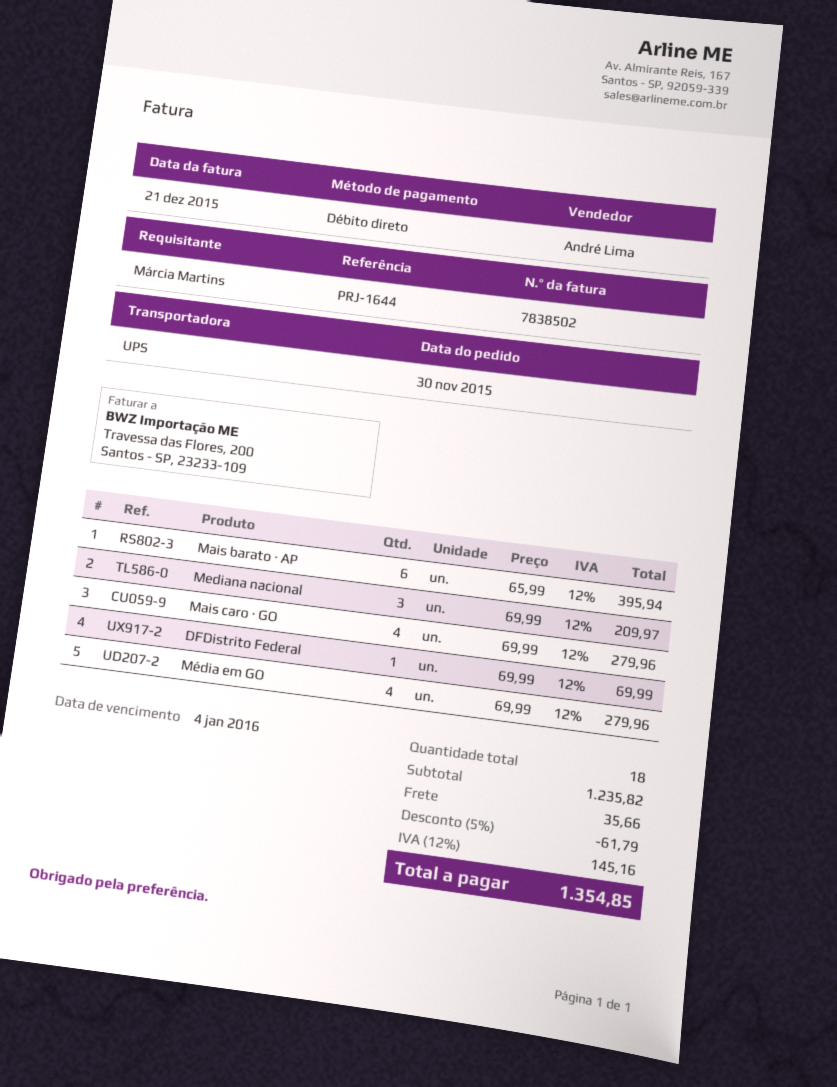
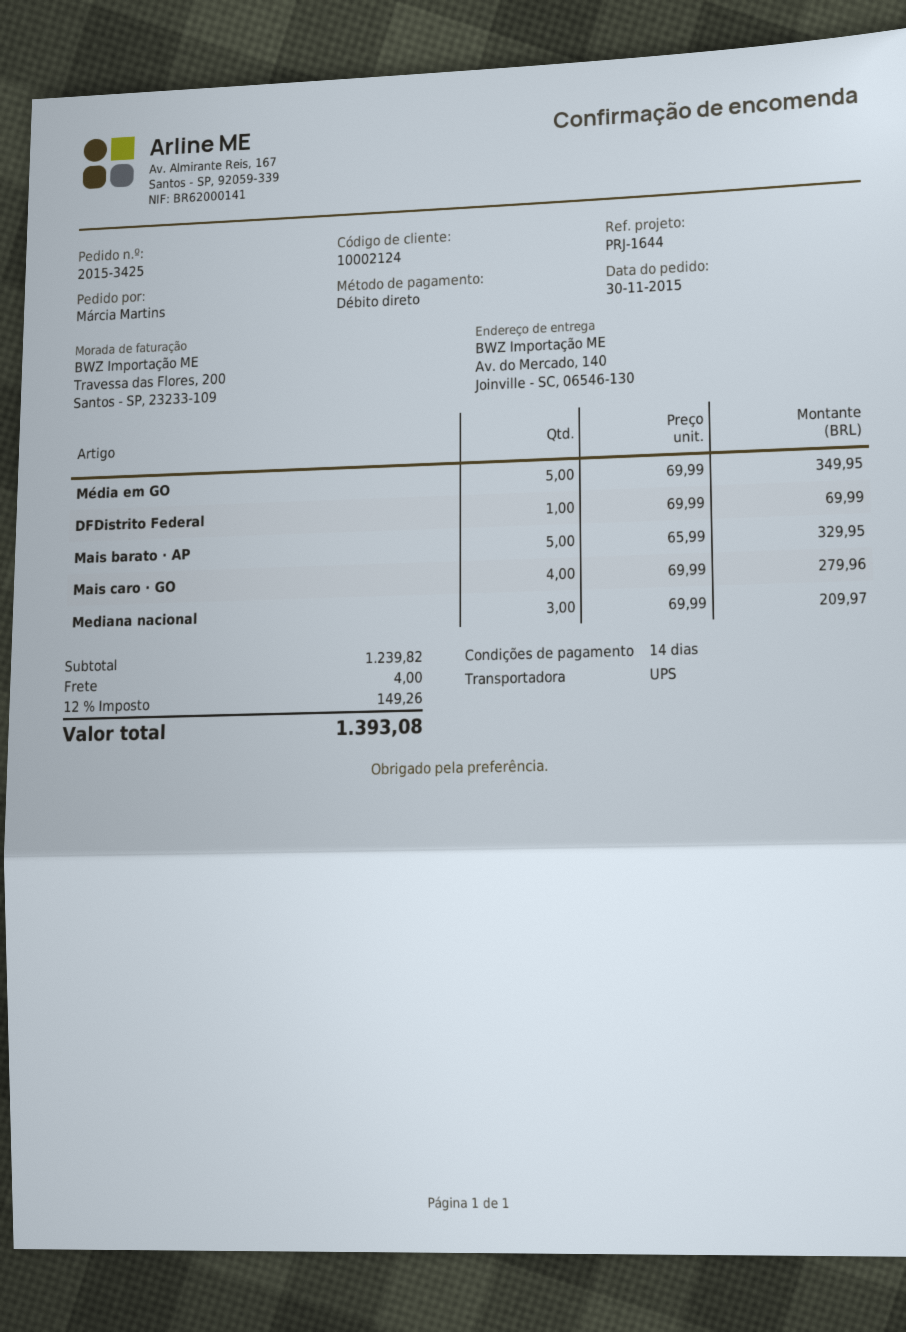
Mais barato · AP: 6 x 65.99 = 395.94 -> 5 x 65.99 = 329.95
Média em GO: 4 x 69.99 = 279.96 -> 5 x 69.99 = 349.95
subtotal: 1235.82 -> 1239.82
discount: 5% = 61.79 -> none
shipping: 35.66 -> 4.00
tax: 12% = 145.16 -> 12% = 149.26
total: 1354.85 -> 1393.08

